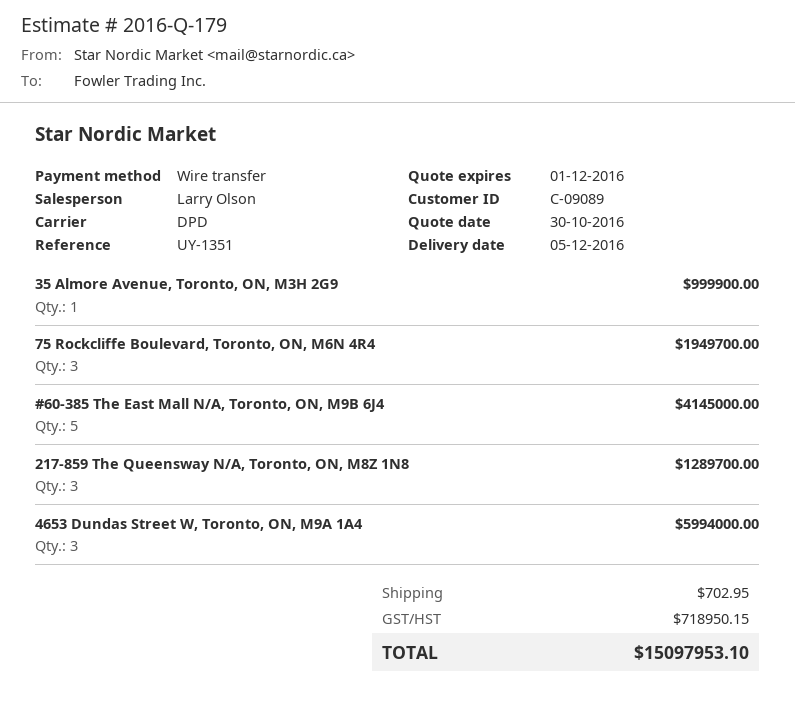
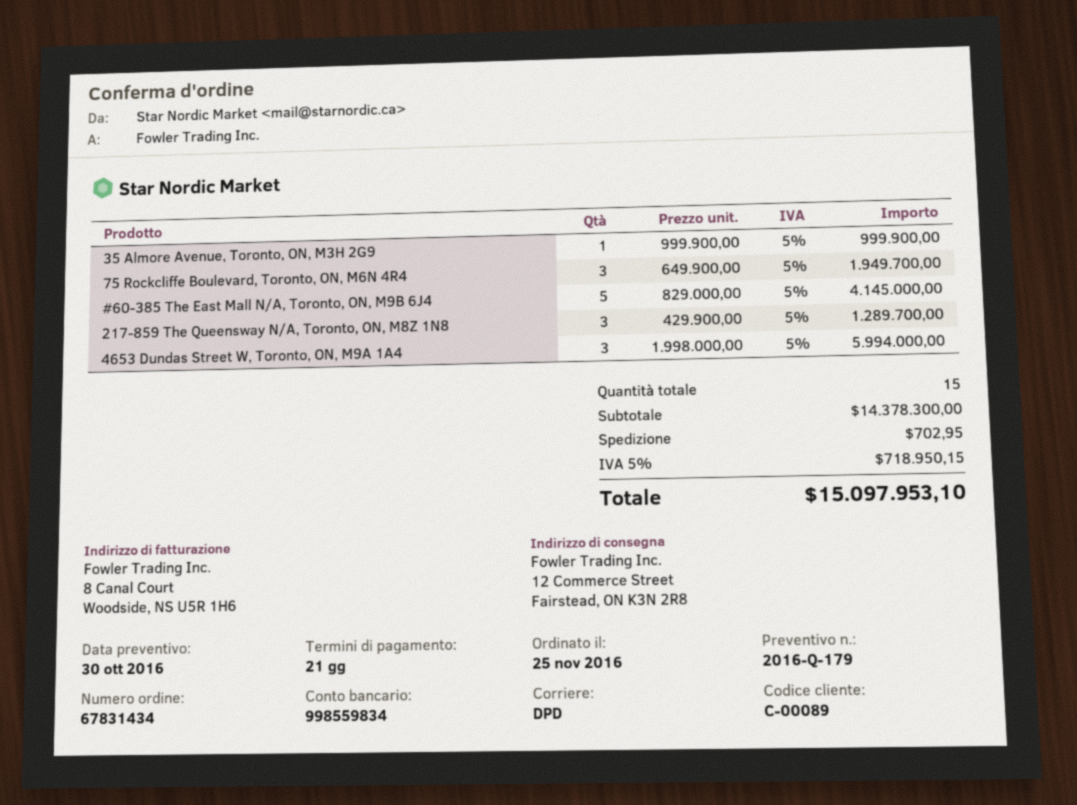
customer number: C-09089 -> C-00089

